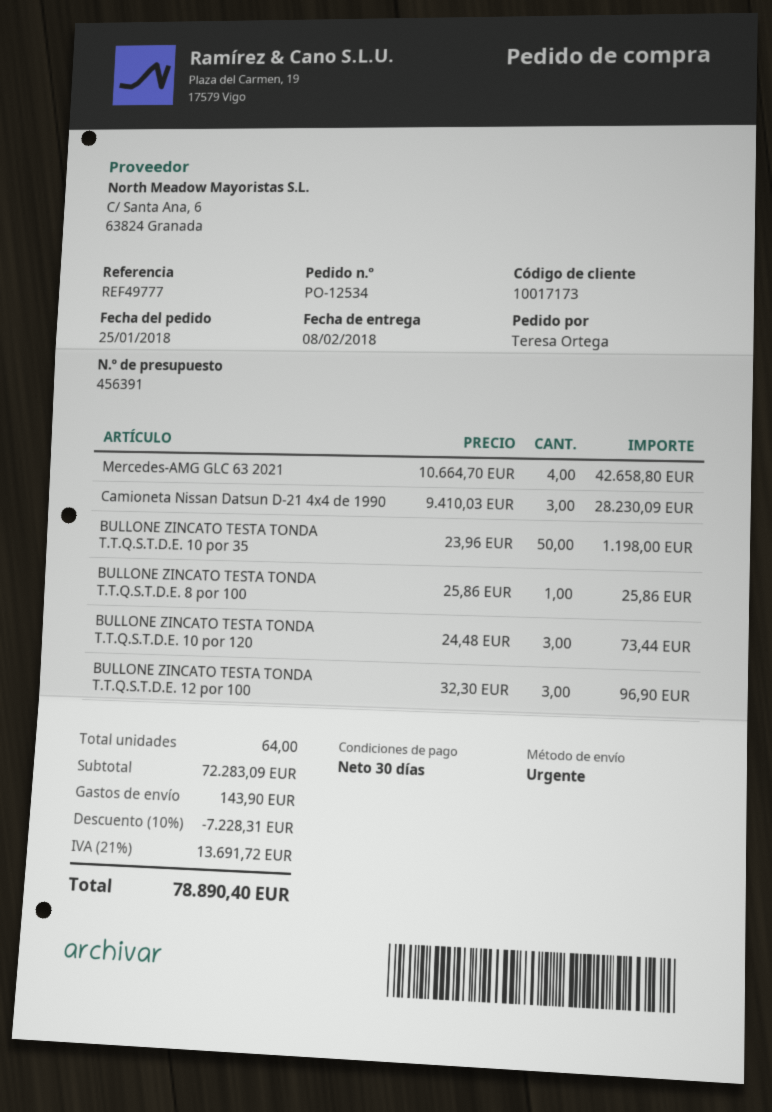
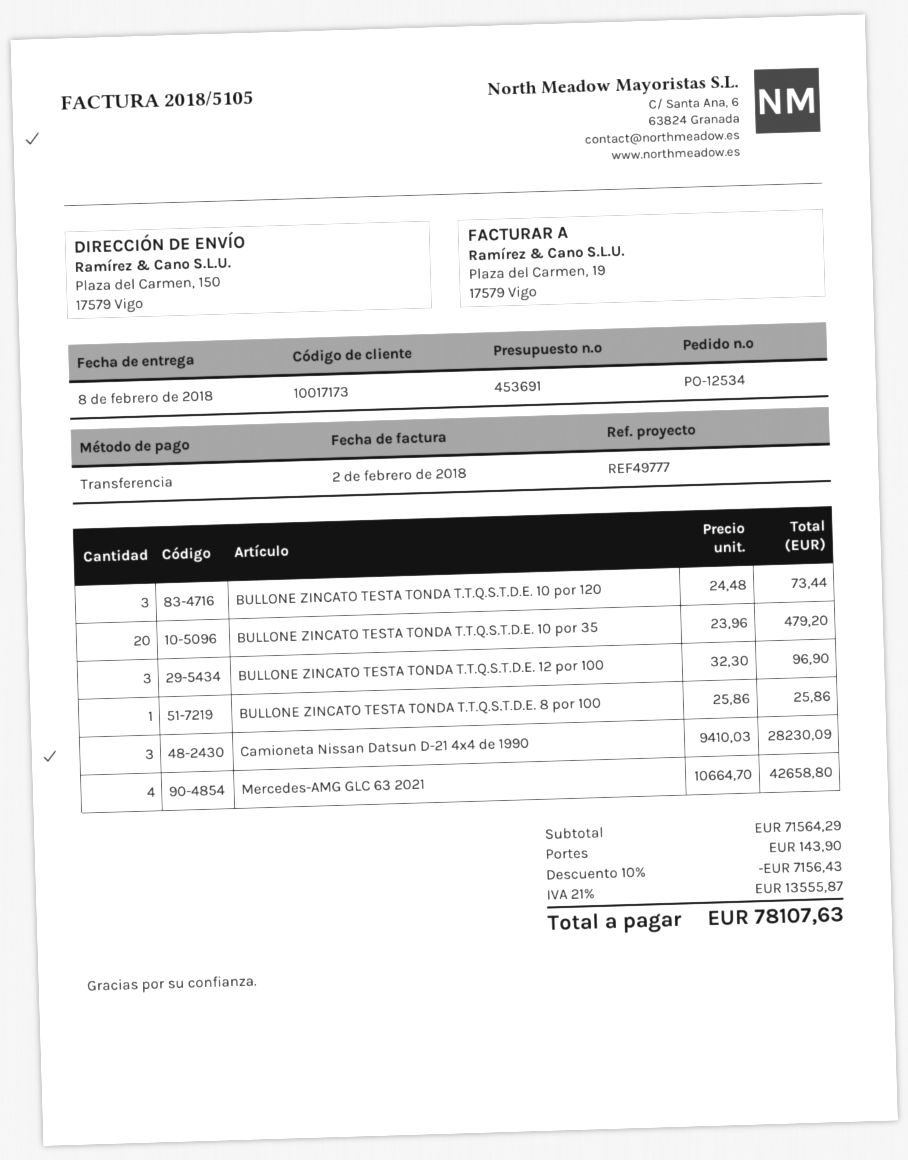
quote number: 456391 -> 453691
BULLONE ZINCATO TESTA TONDA T.T.Q.S.T.D.E. 10 por 35: 50 x 23.96 = 1198.00 -> 20 x 23.96 = 479.20
subtotal: 72283.09 -> 71564.29
discount: 10% = 7228.31 -> 10% = 7156.43
tax: 21% = 13691.72 -> 21% = 13555.87
total: 78890.40 -> 78107.63

